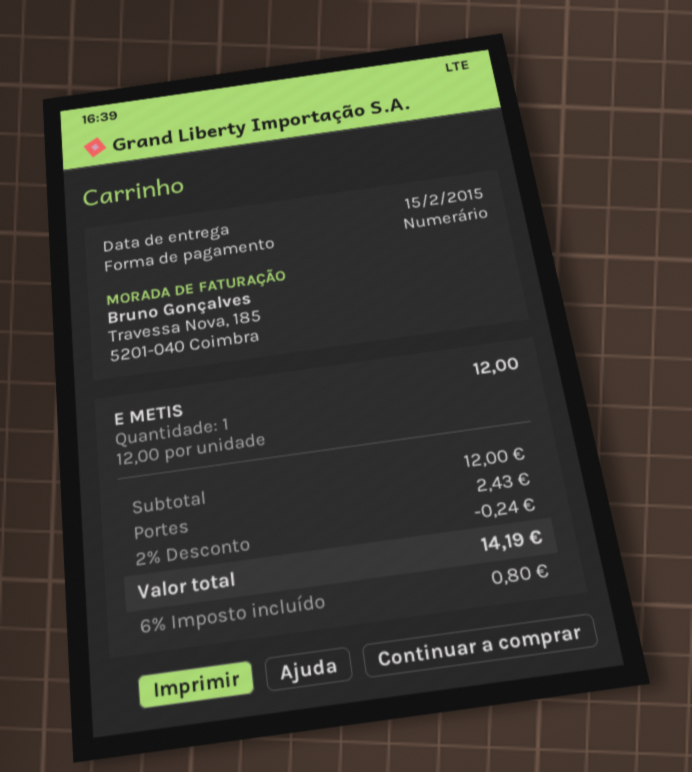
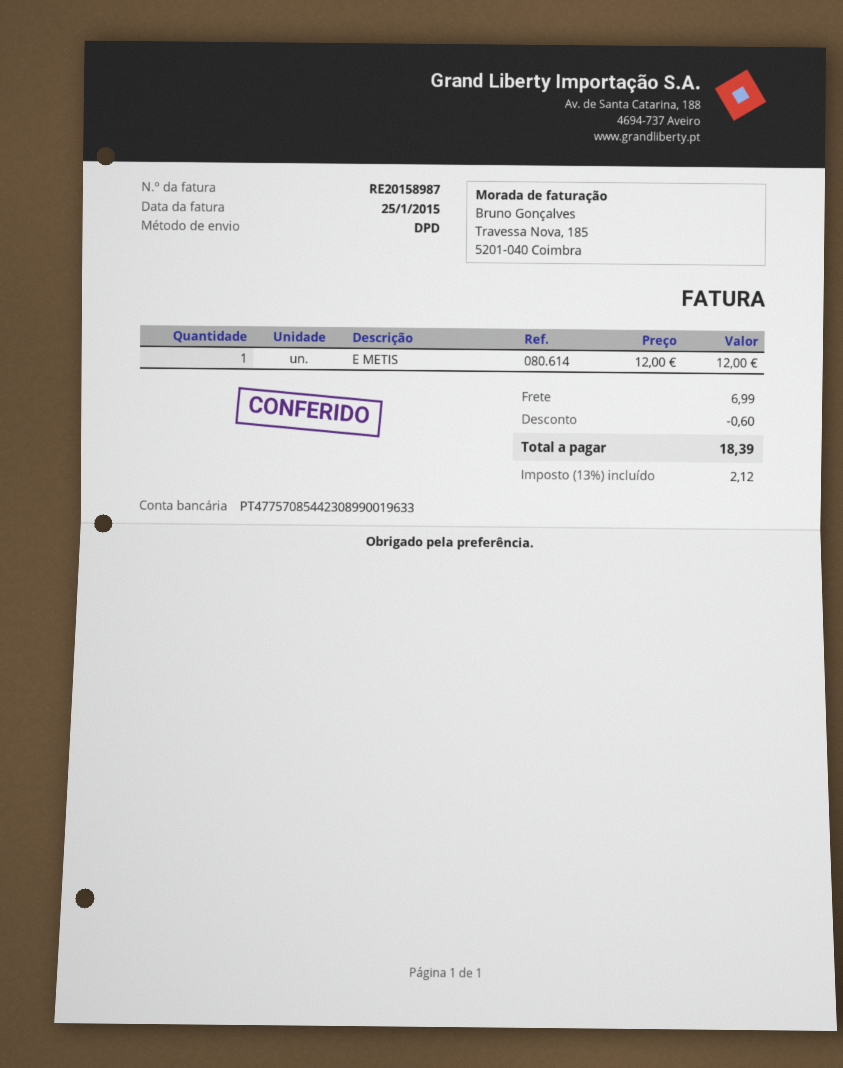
discount: 0.24 -> 0.60
shipping: 2.43 -> 6.99
tax: 6% = 0.80 -> 13% = 2.12
total: 14.19 -> 18.39

